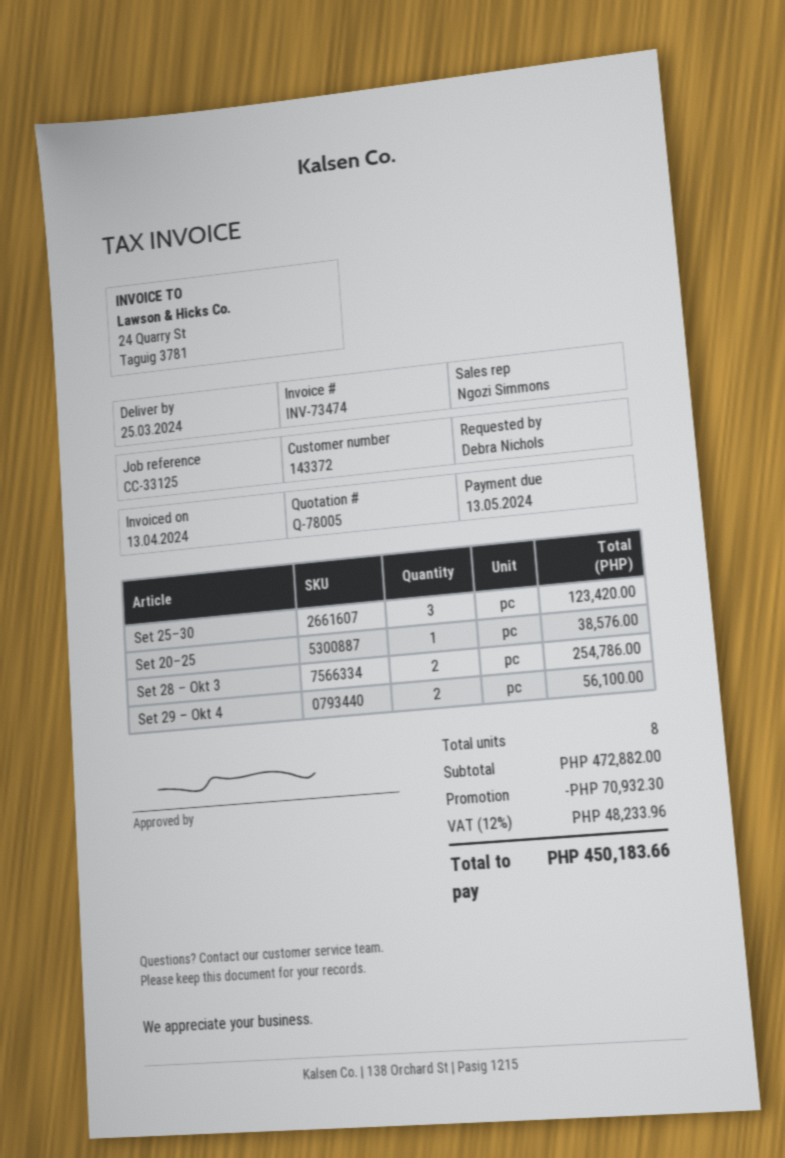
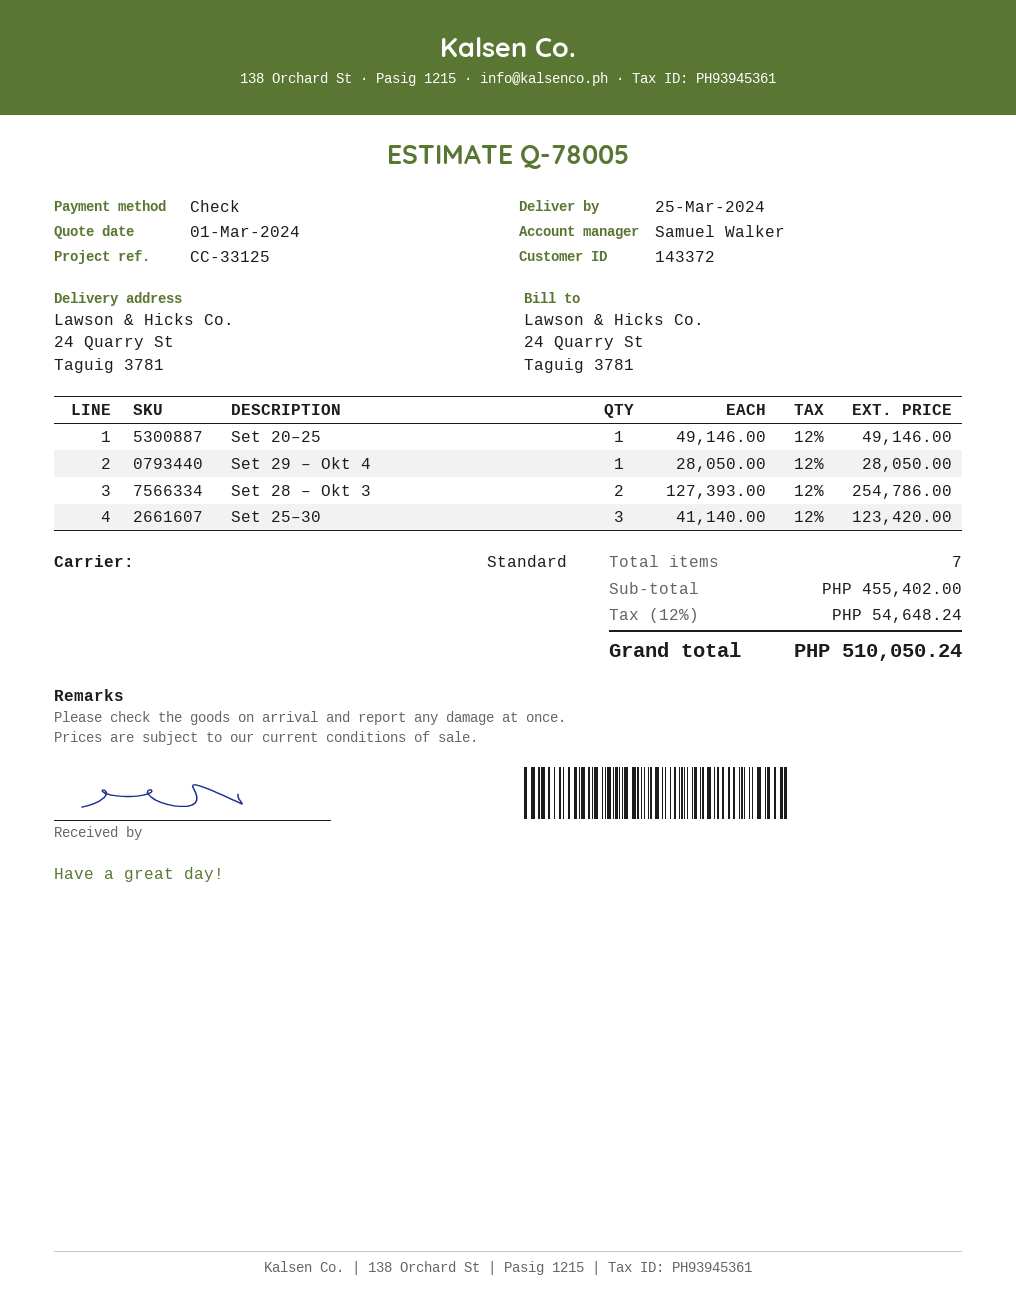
sales rep: Ngozi Simmons -> Samuel Walker
Set 20–25: 1 for 38576.00 -> 1 for 49146.00
Set 29 – Okt 4: 2 for 56100.00 -> 1 for 28050.00
total quantity: 8 -> 7
subtotal: 472882.00 -> 455402.00
discount: 70932.30 -> none
tax: 12% = 48233.96 -> 12% = 54648.24
total: 450183.66 -> 510050.24

